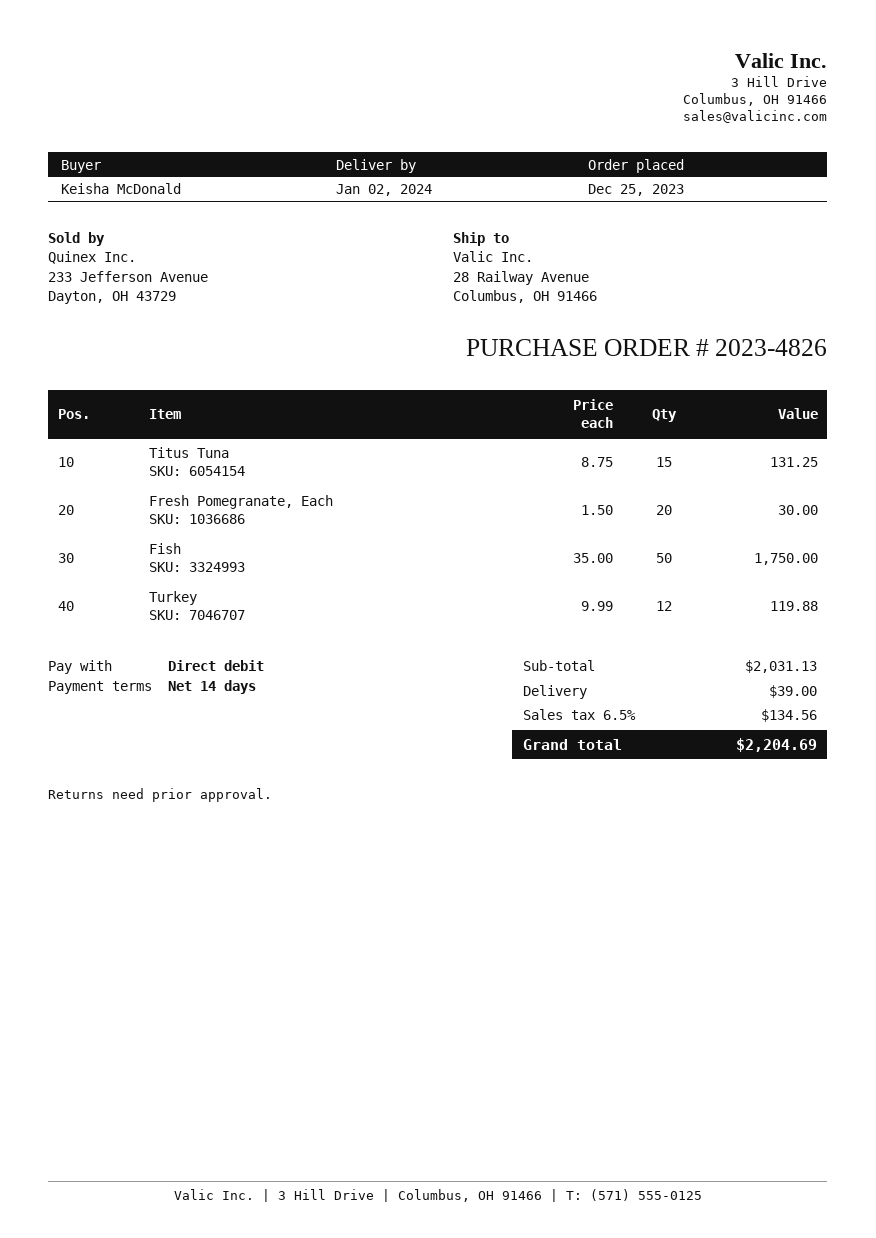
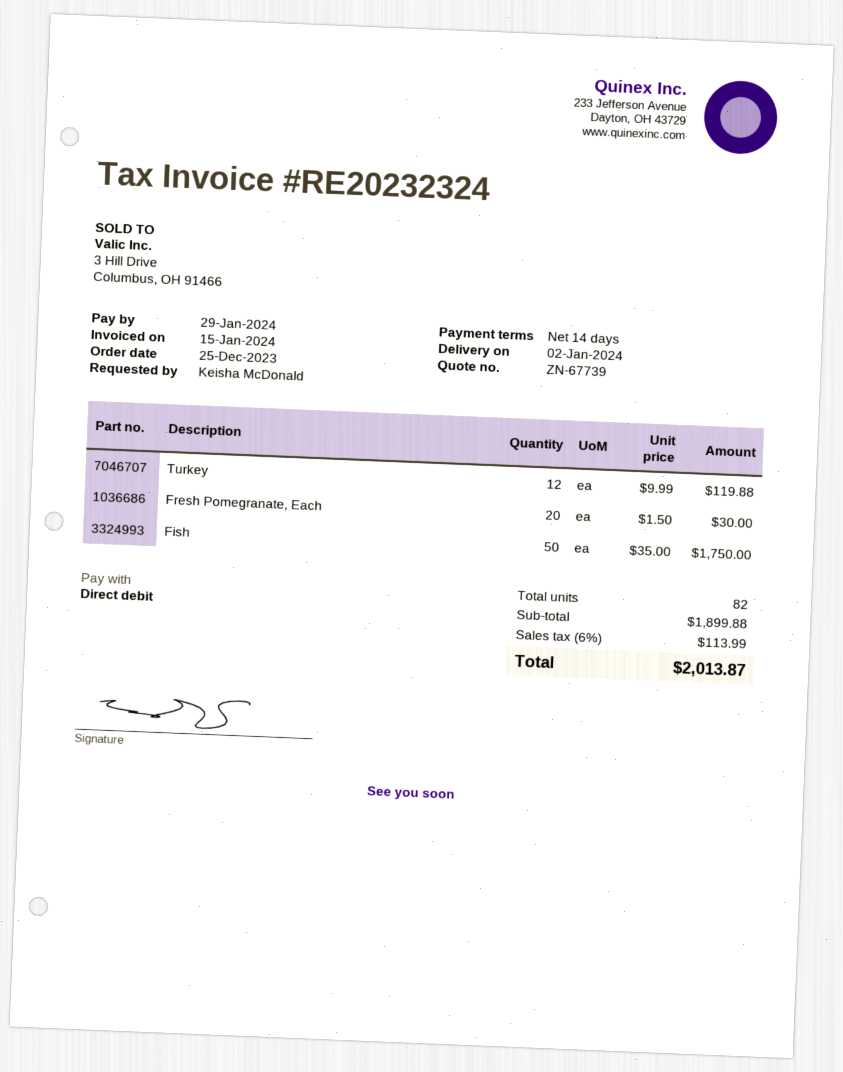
Titus Tuna: 15 x 8.75 = 131.25 -> none
subtotal: 2031.13 -> 1899.88
shipping: 39.00 -> none
tax: 6.5% = 134.56 -> 6% = 113.99
total: 2204.69 -> 2013.87

